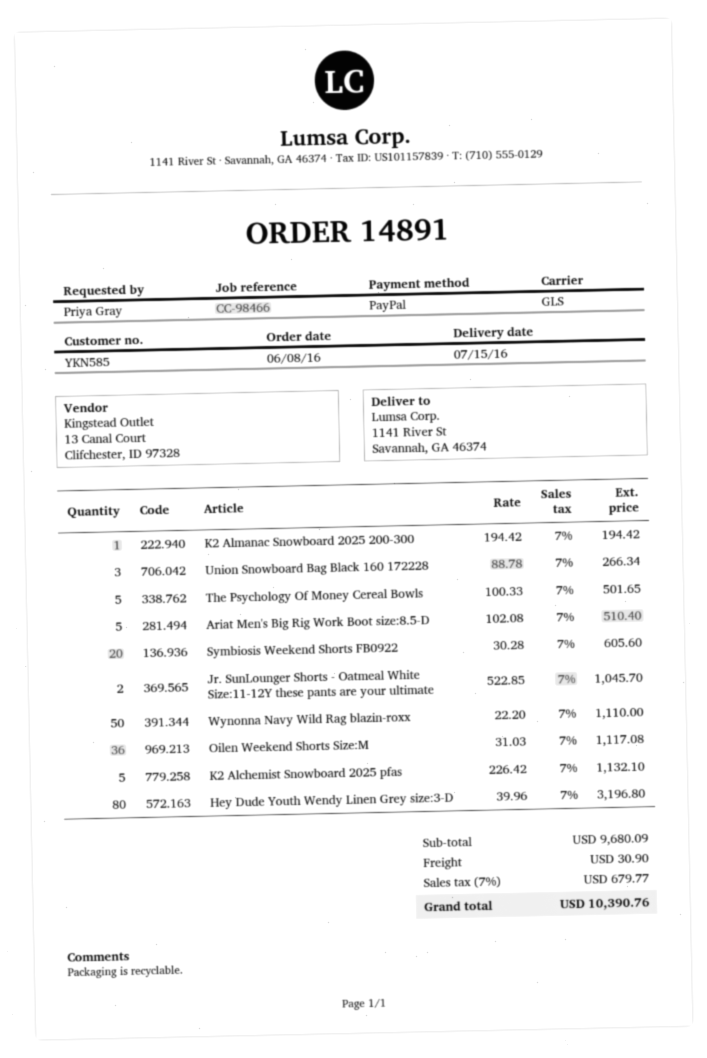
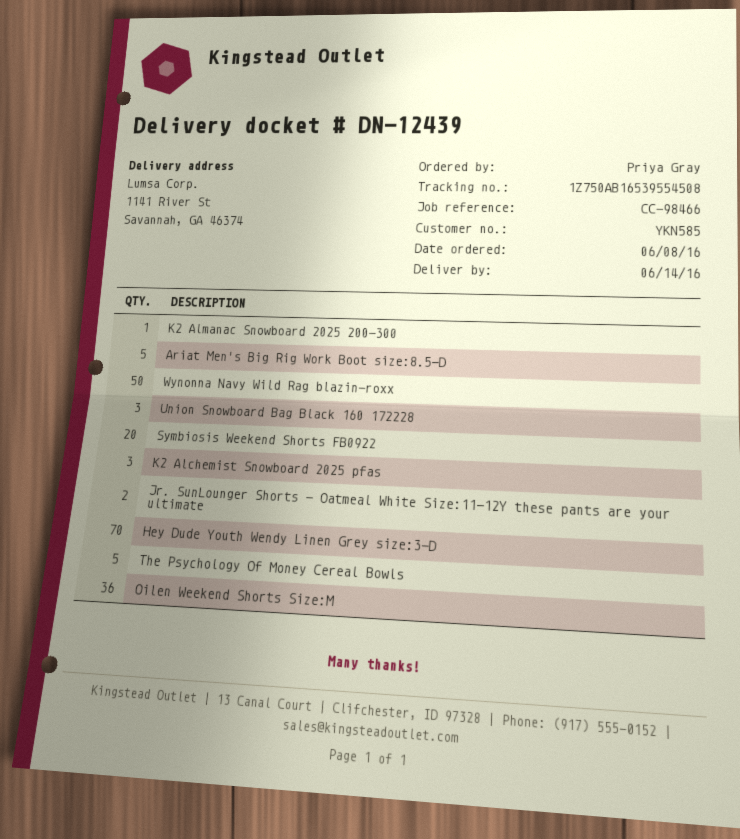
delivery date: 2016-07-15 -> 2016-06-14
K2 Alchemist Snowboard 2025 pfas: 5 -> 3
Hey Dude Youth Wendy Linen Grey size:3-D: 80 -> 70

